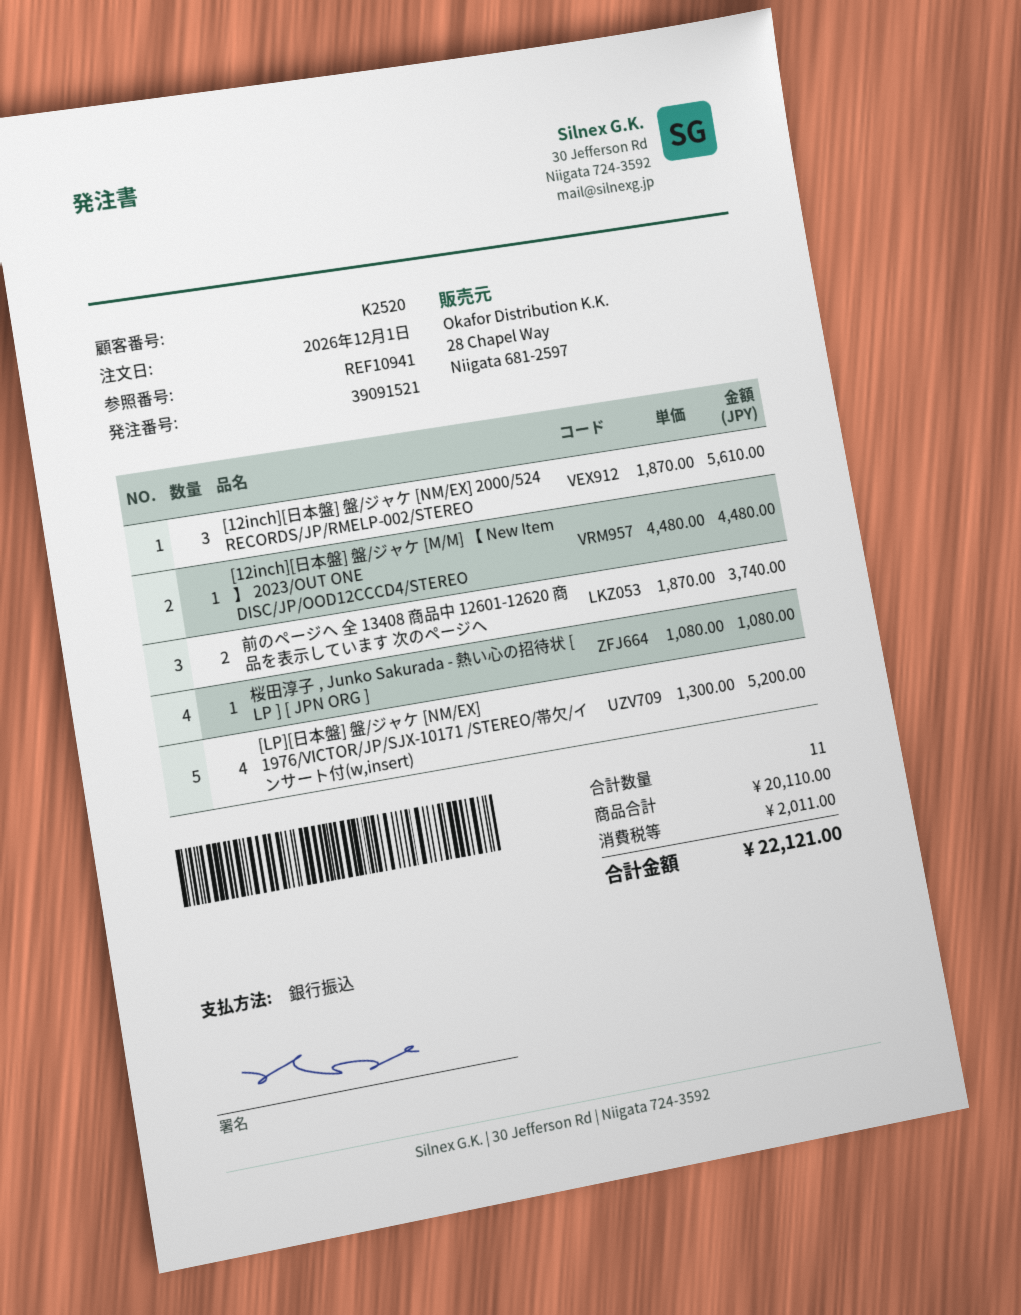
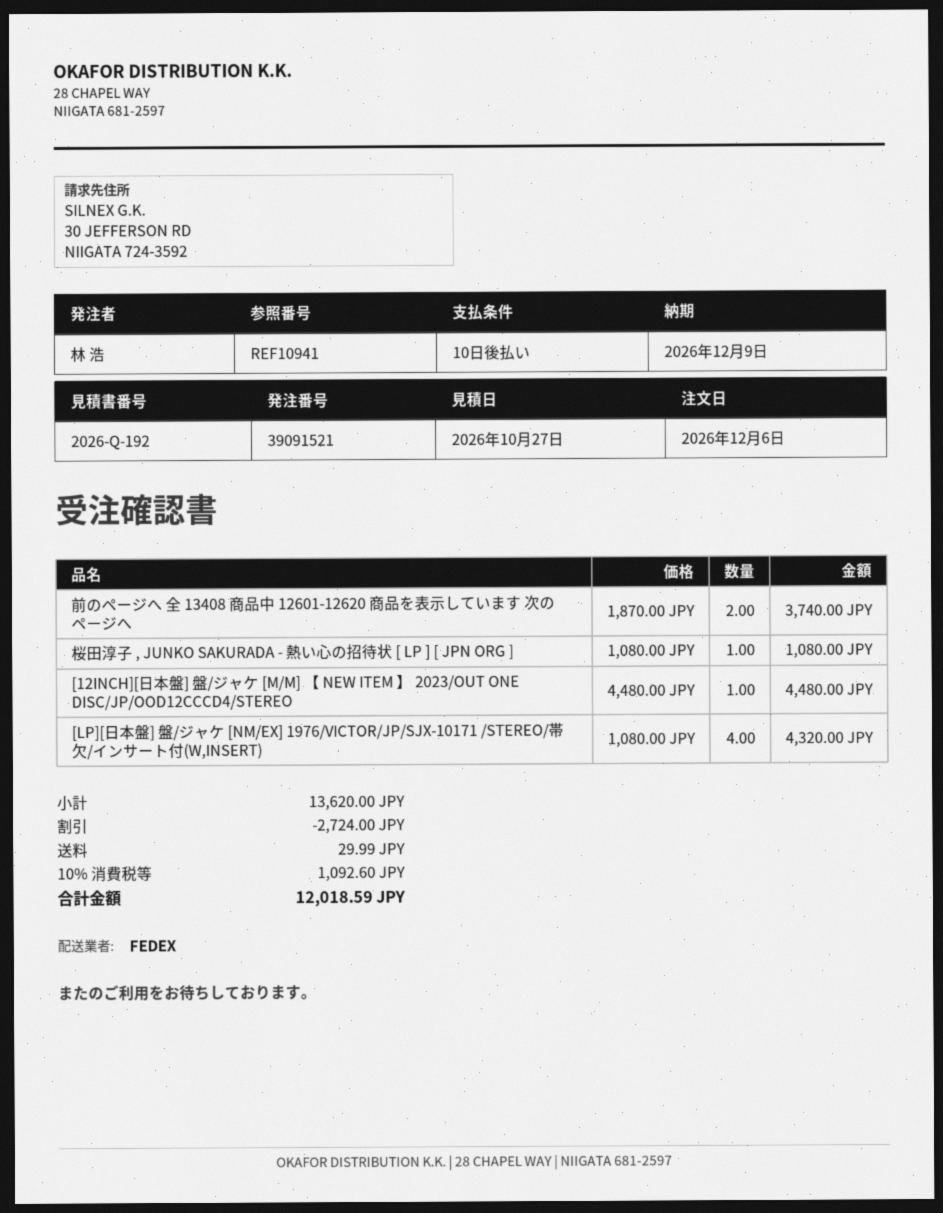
order date: 2026-12-01 -> 2026-12-06
[12inch][日本盤] 盤/ジャケ [NM/EX] 2000/524 RECORDS/JP/RMELP-002/STEREO: 3 x 1870.00 = 5610.00 -> none
[LP][日本盤] 盤/ジャケ [NM/EX] 1976/VICTOR/JP/SJX-10171 /STEREO/帯欠/インサート付(w,insert): 4 x 1300.00 = 5200.00 -> 4 x 1080.00 = 4320.00
subtotal: 20110.00 -> 13620.00
discount: none -> 2724.00
shipping: none -> 29.99
tax: 2011.00 -> 1092.60
total: 22121.00 -> 12018.59

